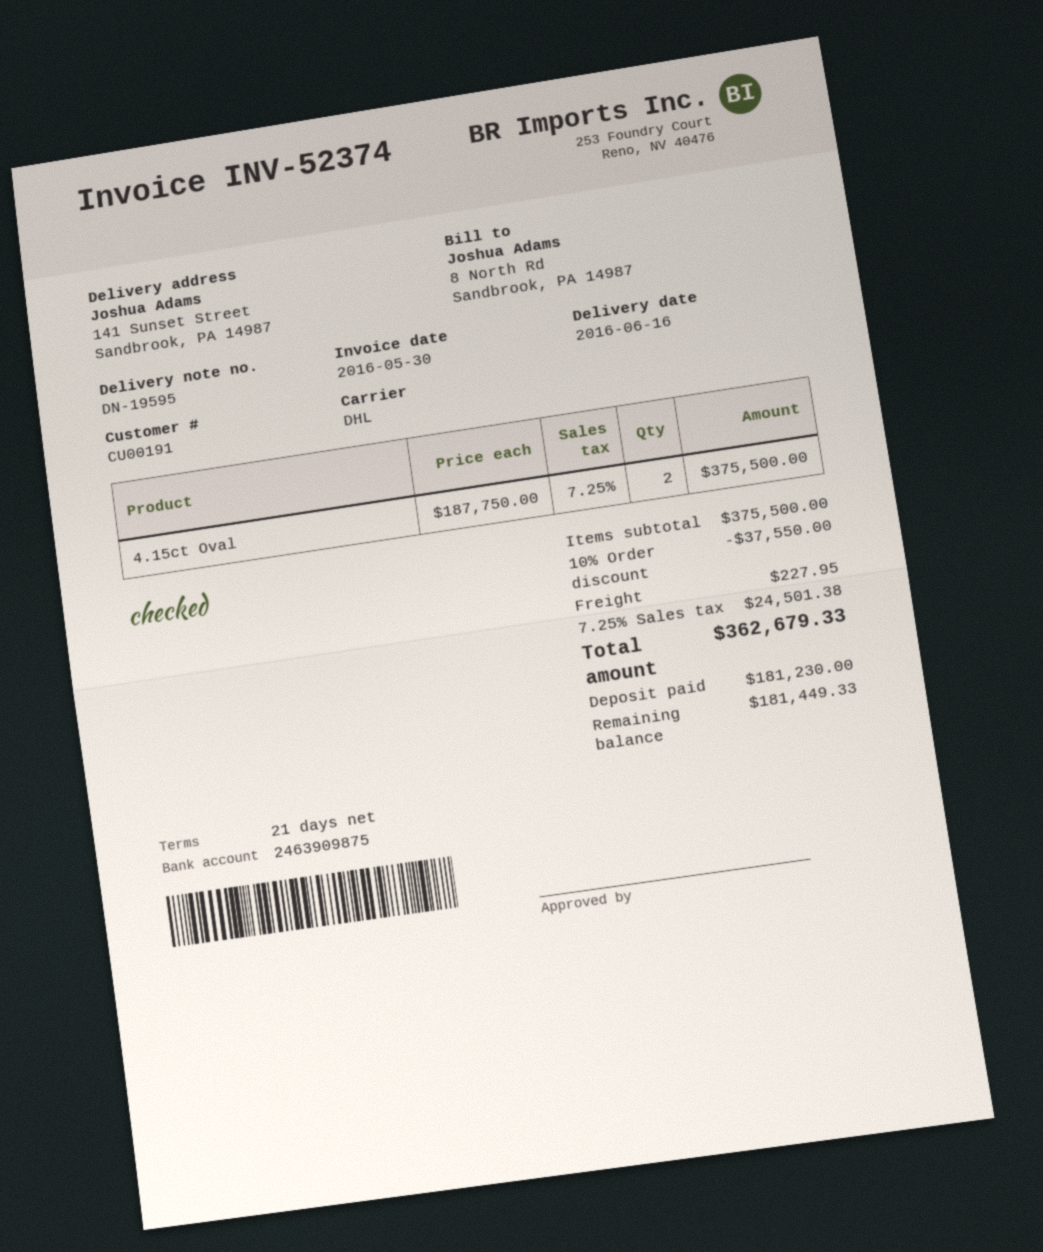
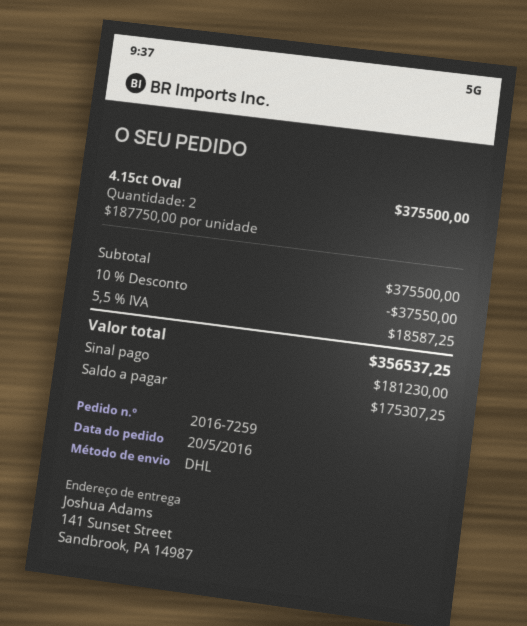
shipping: 227.95 -> none
tax: 7.25% = 24501.38 -> 5.5% = 18587.25
total: 362679.33 -> 356537.25
balance: 181449.33 -> 175307.25

